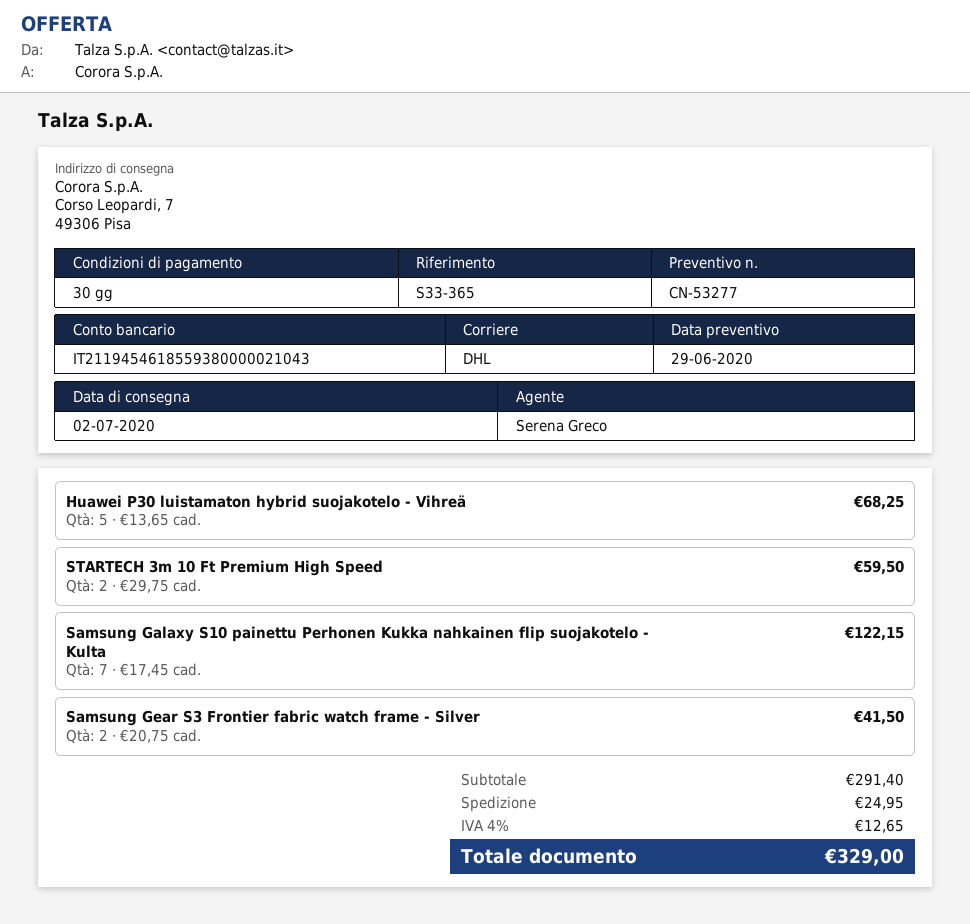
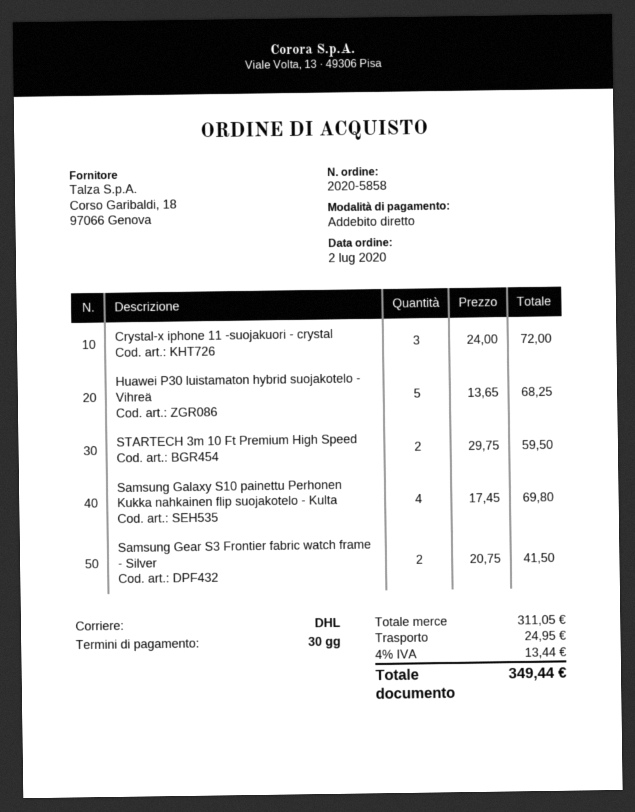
Samsung Galaxy S10 painettu Perhonen Kukka nahkainen flip suojakotelo - Kulta: 7 x 17.45 = 122.15 -> 4 x 17.45 = 69.80
Crystal-x iphone 11 -suojakuori - crystal: none -> 3 x 24.00 = 72.00
subtotal: 291.40 -> 311.05
tax: 4% = 12.65 -> 4% = 13.44
total: 329.00 -> 349.44

